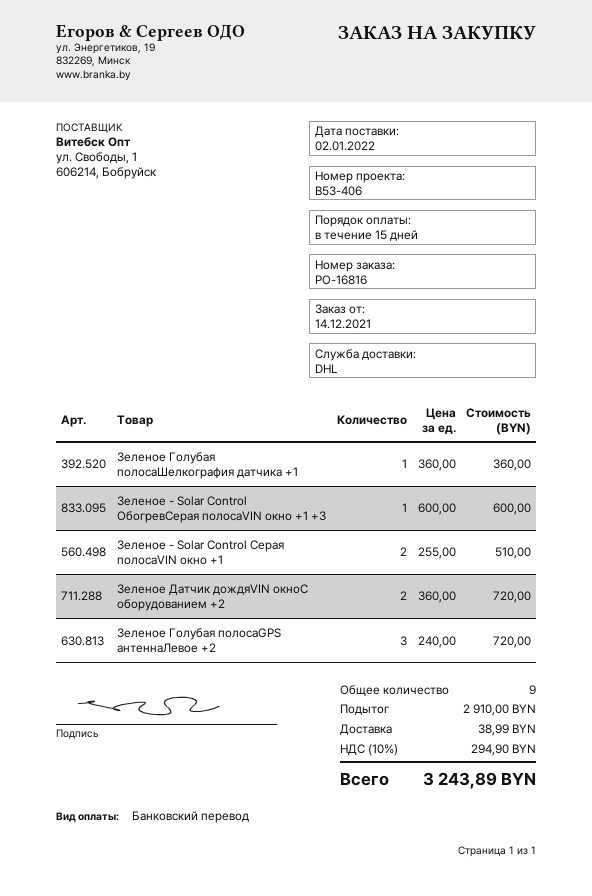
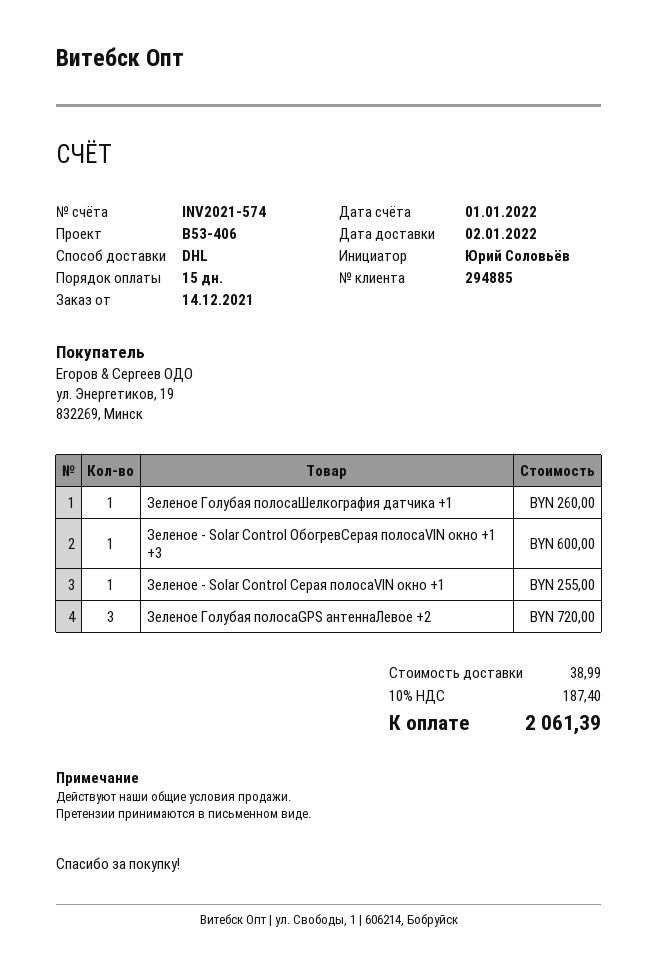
Зеленое Голубая полосаШелкография датчика +1: 1 for 360.00 -> 1 for 260.00
Зеленое - Solar Control Серая полосаVIN окно +1: 2 for 510.00 -> 1 for 255.00
Зеленое Датчик дождяVIN окноС оборудованием +2: 2 for 720.00 -> none
tax: 10% = 294.90 -> 10% = 187.40
total: 3243.89 -> 2061.39

